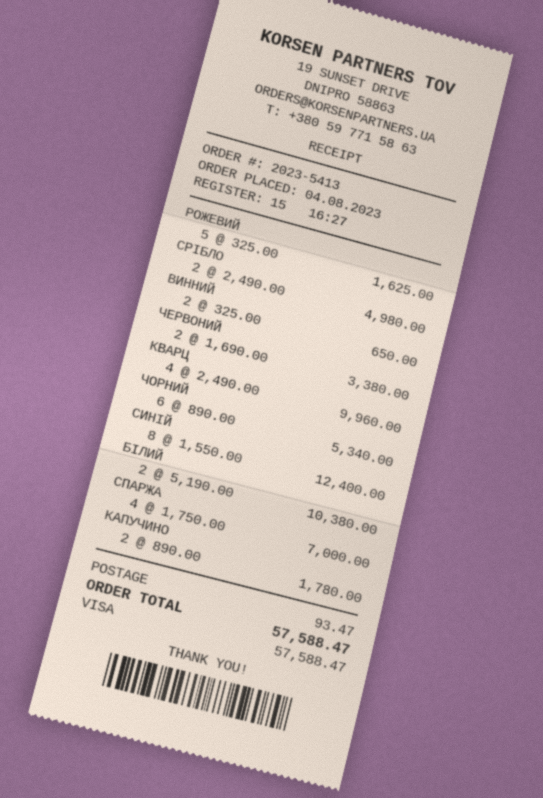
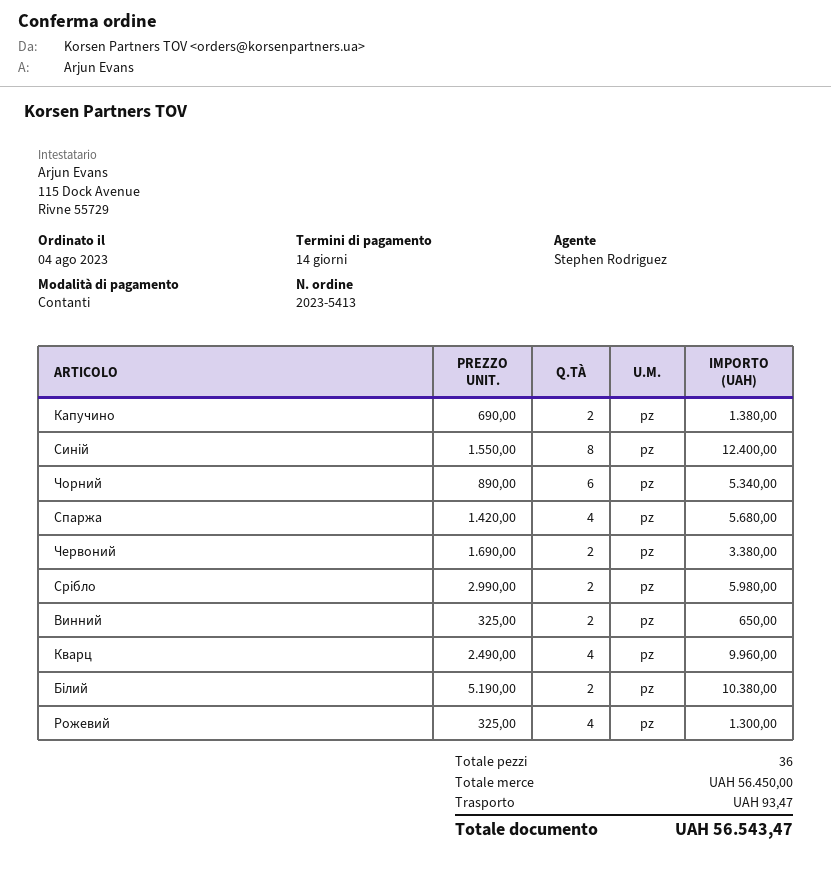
payment method: Visa -> cash
РОЖЕВИЙ: 5 x 325.00 = 1625.00 -> 4 x 325.00 = 1300.00
СРІБЛО: 2 x 2490.00 = 4980.00 -> 2 x 2990.00 = 5980.00
СПАРЖА: 4 x 1750.00 = 7000.00 -> 4 x 1420.00 = 5680.00
КАПУЧИНО: 2 x 890.00 = 1780.00 -> 2 x 690.00 = 1380.00
total: 57588.47 -> 56543.47

